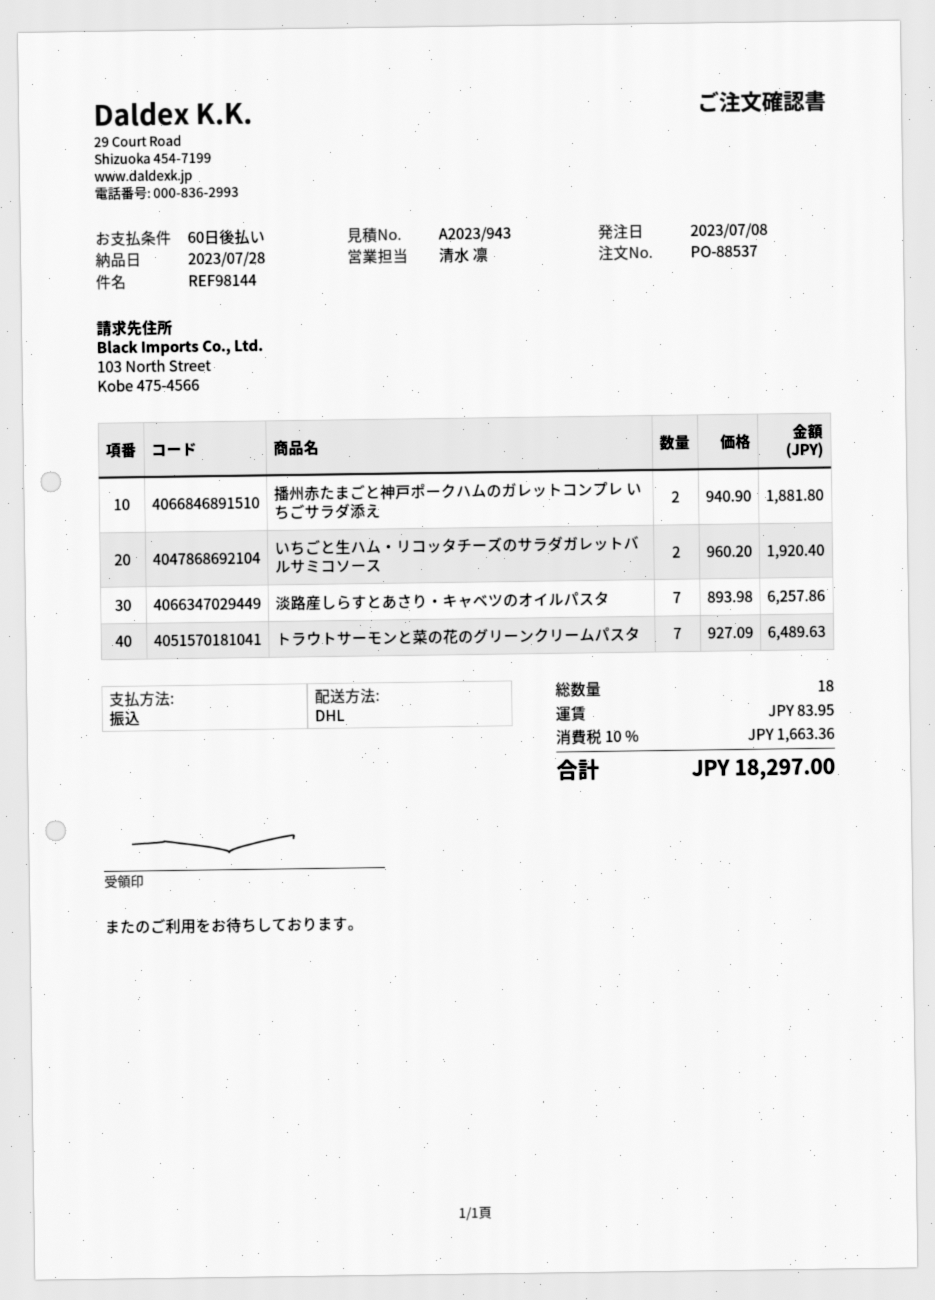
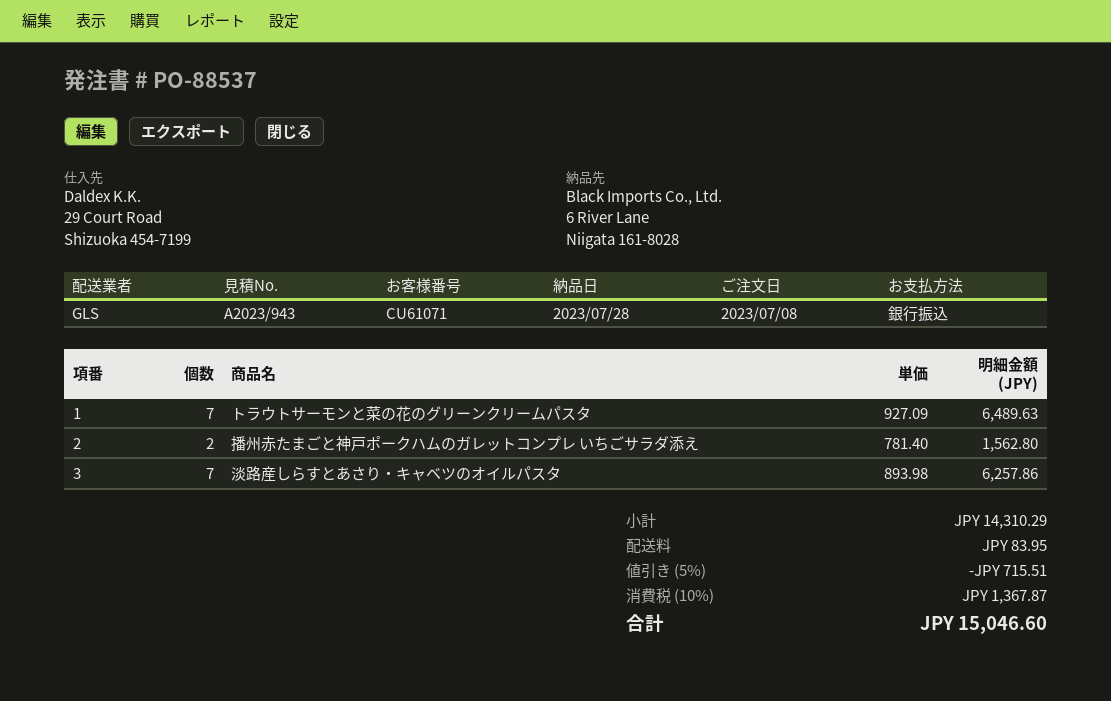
shipping method: DHL -> GLS
播州赤たまごと神戸ポークハムのガレットコンプレ いちごサラダ添え: 2 x 940.90 = 1881.80 -> 2 x 781.40 = 1562.80
いちごと生ハム・リコッタチーズのサラダガレットバルサミコソース: 2 x 960.20 = 1920.40 -> none
discount: none -> 5% = 715.51
tax: 10% = 1663.36 -> 10% = 1367.87
total: 18297.00 -> 15046.60

